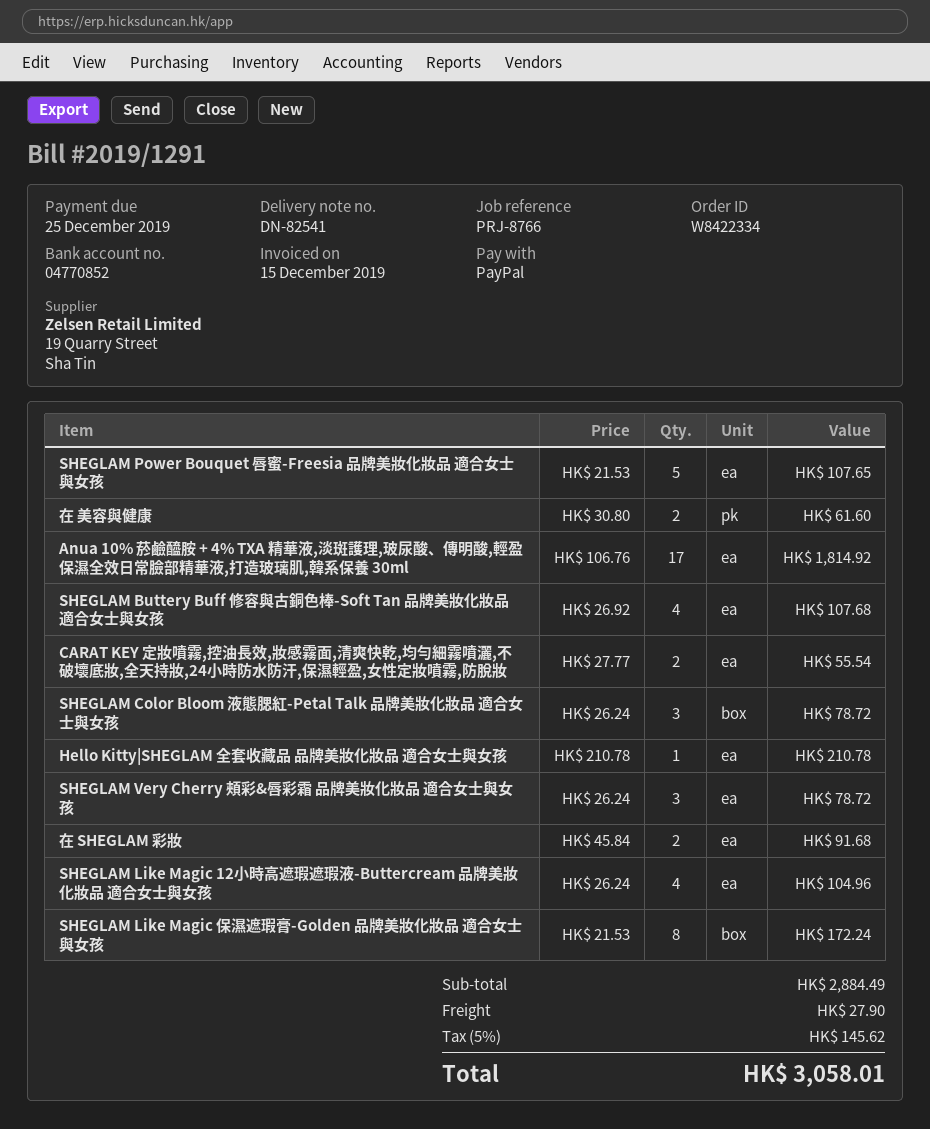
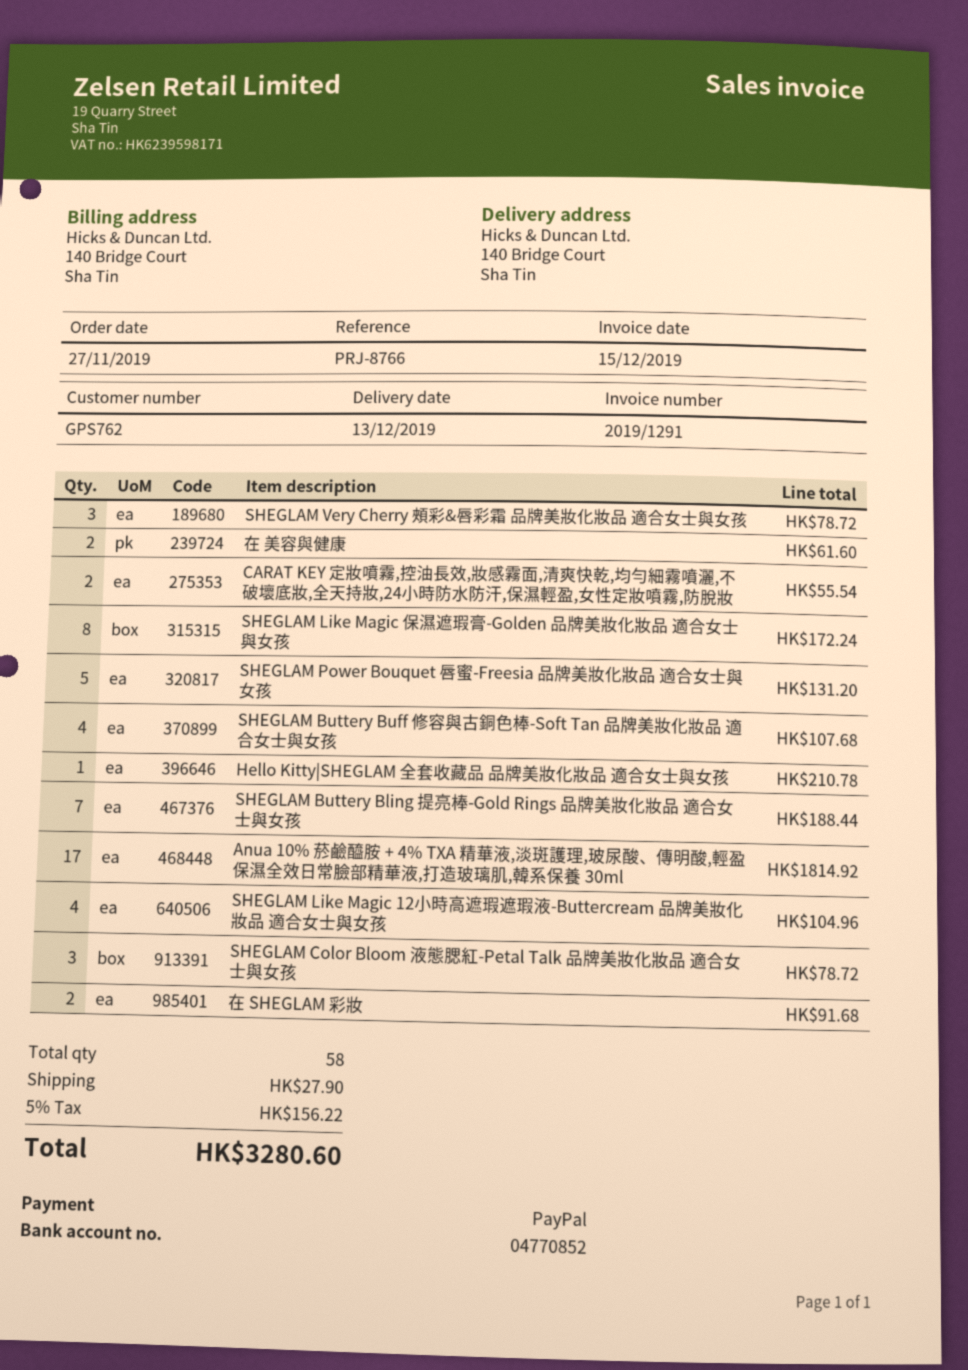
SHEGLAM Power Bouquet 唇蜜-Freesia 品牌美妝化妝品 適合女士與女孩: 5 for 107.65 -> 5 for 131.20
SHEGLAM Buttery Bling 提亮棒-Gold Rings 品牌美妝化妝品 適合女士與女孩: none -> 7 for 188.44
tax: 5% = 145.62 -> 5% = 156.22
total: 3058.01 -> 3280.60

